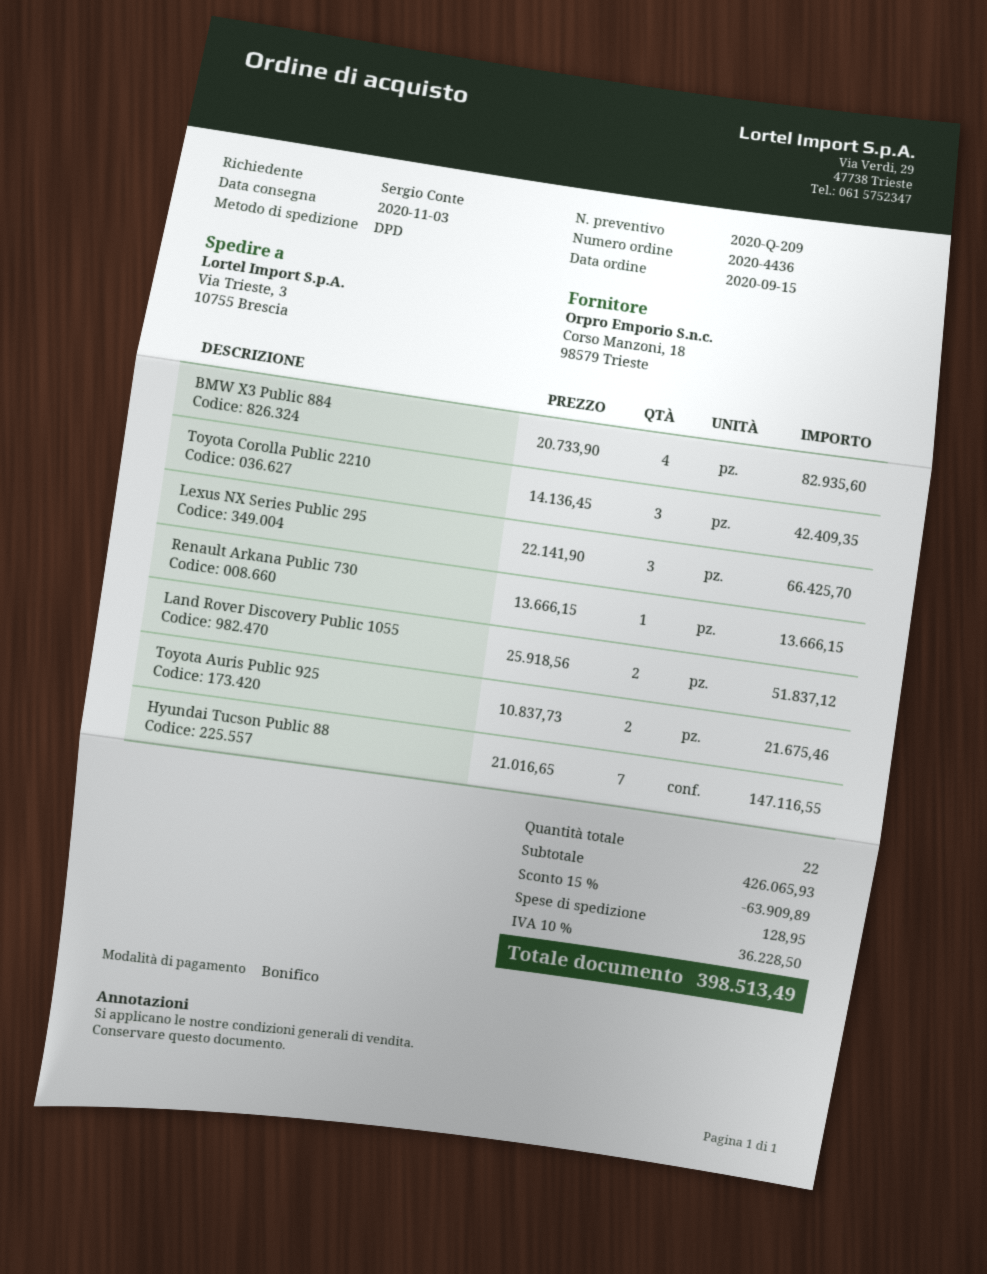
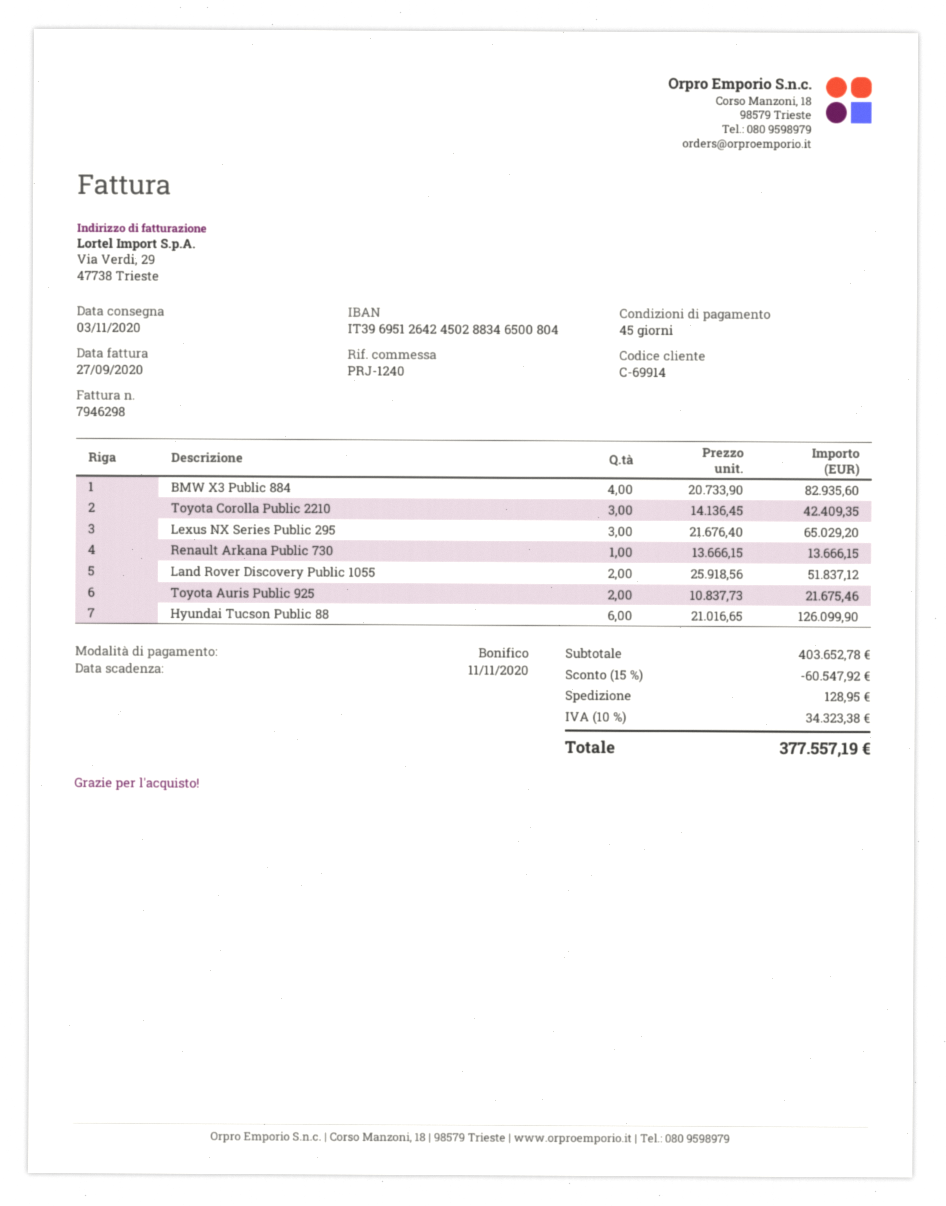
Lexus NX Series Public 295: 3 x 22141.90 = 66425.70 -> 3 x 21676.40 = 65029.20
Hyundai Tucson Public 88: 7 x 21016.65 = 147116.55 -> 6 x 21016.65 = 126099.90
subtotal: 426065.93 -> 403652.78
discount: 15% = 63909.89 -> 15% = 60547.92
tax: 10% = 36228.50 -> 10% = 34323.38
total: 398513.49 -> 377557.19

